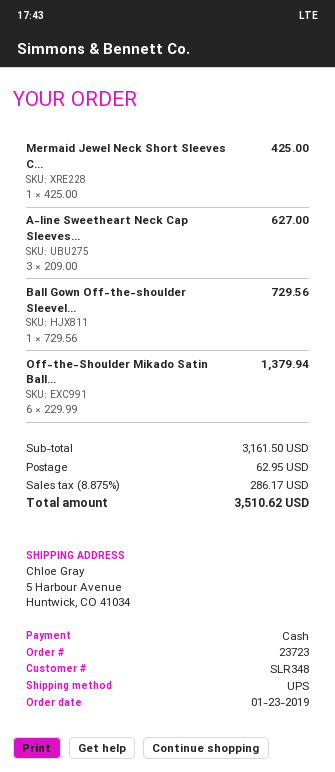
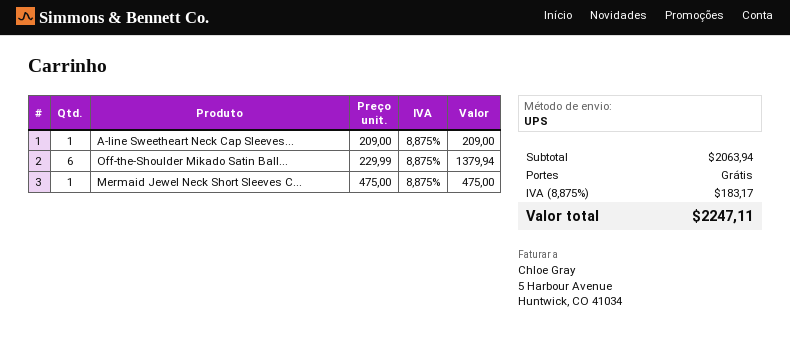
Mermaid Jewel Neck Short Sleeves C...: 1 x 425.00 = 425.00 -> 1 x 475.00 = 475.00
A-line Sweetheart Neck Cap Sleeves...: 3 x 209.00 = 627.00 -> 1 x 209.00 = 209.00
Ball Gown Off-the-shoulder Sleevel...: 1 x 729.56 = 729.56 -> none
subtotal: 3161.50 -> 2063.94
shipping: 62.95 -> 0.00
tax: 8.875% = 286.17 -> 8.875% = 183.17
total: 3510.62 -> 2247.11

